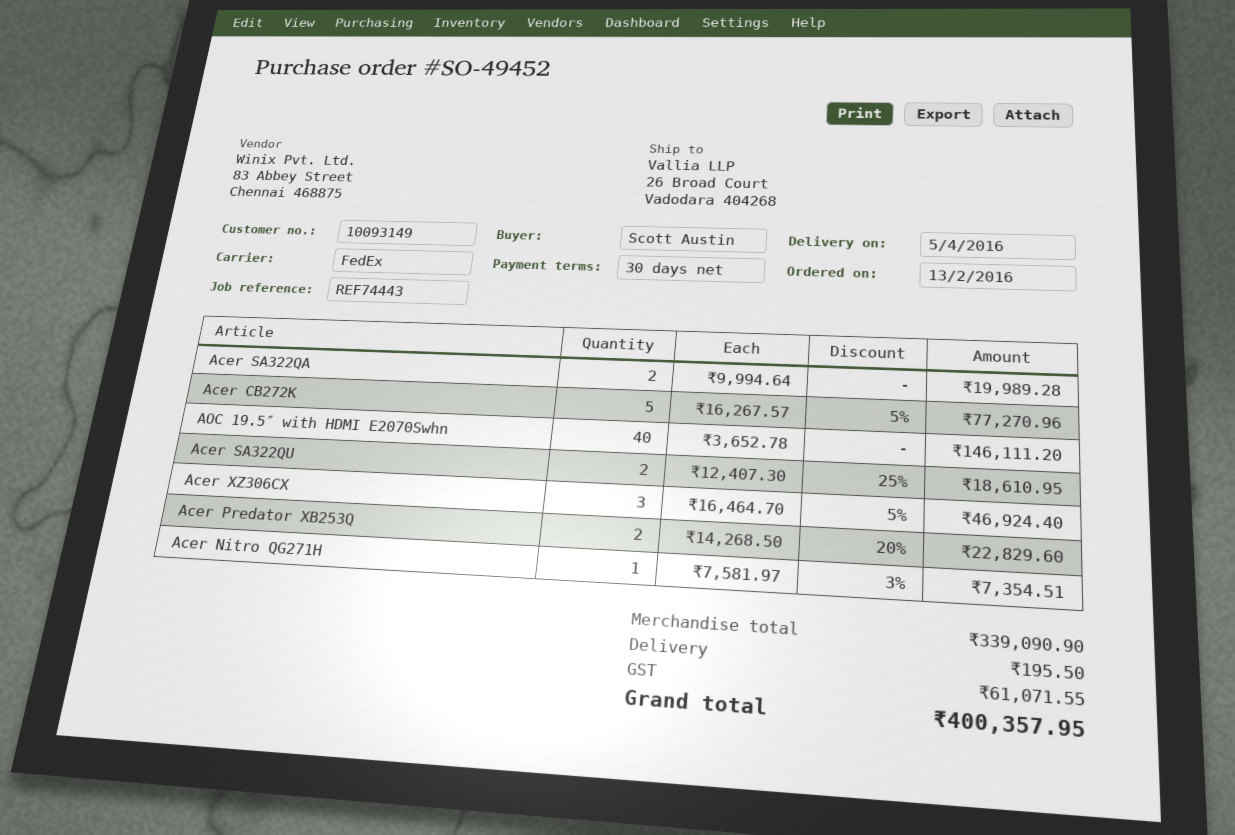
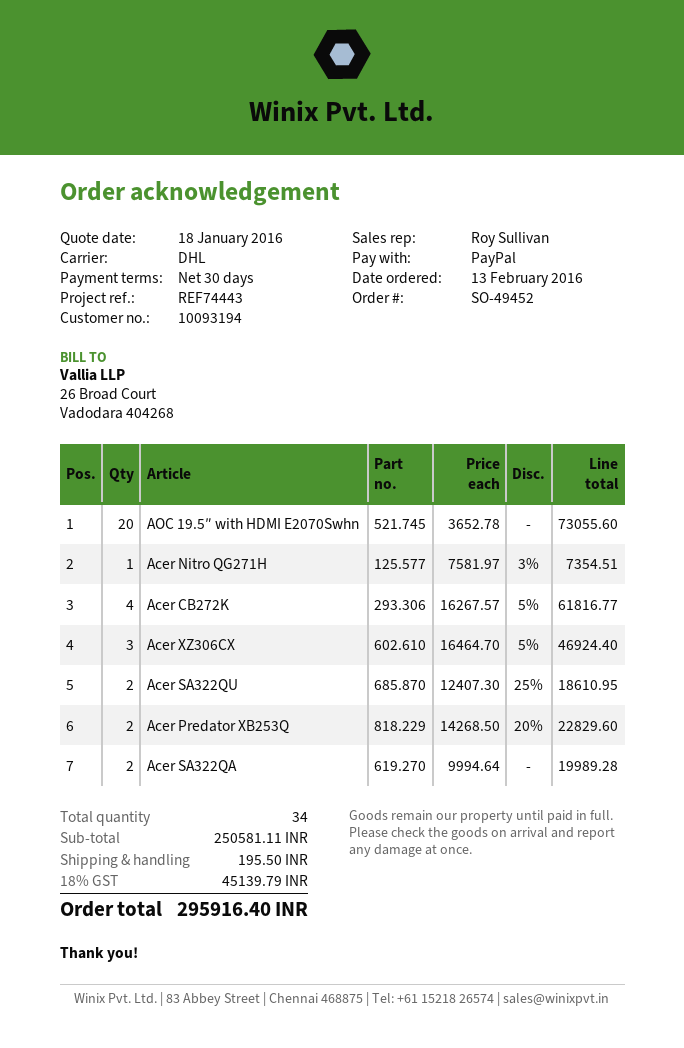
customer number: 10093149 -> 10093194
shipping method: FedEx -> DHL
Acer CB272K: 5 x 16267.57 - 5% = 77270.96 -> 4 x 16267.57 - 5% = 61816.77
AOC 19.5″ with HDMI E2070Swhn: 40 x 3652.78 = 146111.20 -> 20 x 3652.78 = 73055.60
subtotal: 339090.90 -> 250581.11
tax: 61071.55 -> 45139.79
total: 400357.95 -> 295916.40

